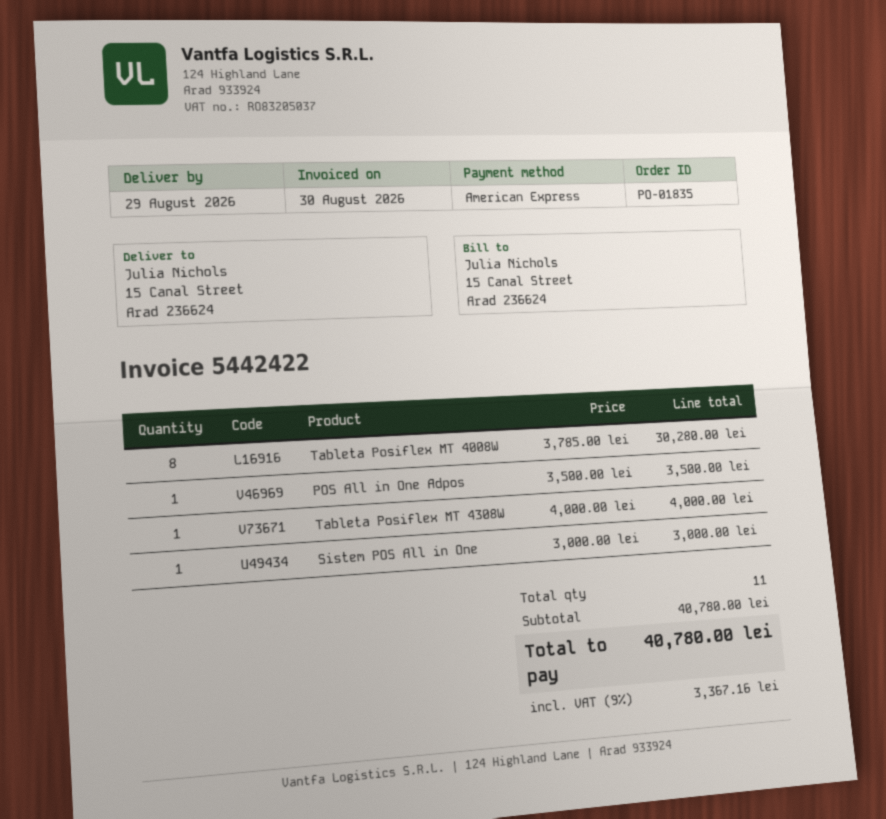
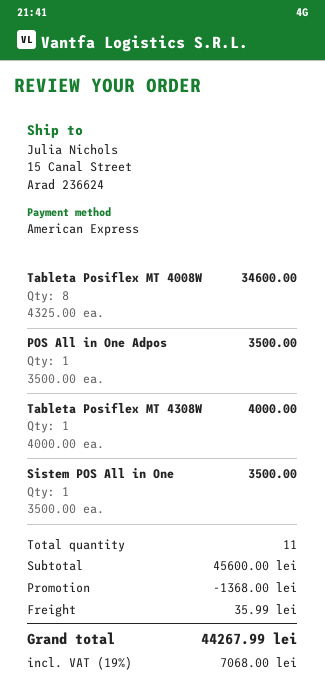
Tableta Posiflex MT 4008W: 8 x 3785.00 = 30280.00 -> 8 x 4325.00 = 34600.00
Sistem POS All in One: 1 x 3000.00 = 3000.00 -> 1 x 3500.00 = 3500.00
subtotal: 40780.00 -> 45600.00
discount: none -> 1368.00
shipping: none -> 35.99
tax: 9% = 3367.16 -> 19% = 7068.00
total: 40780.00 -> 44267.99

